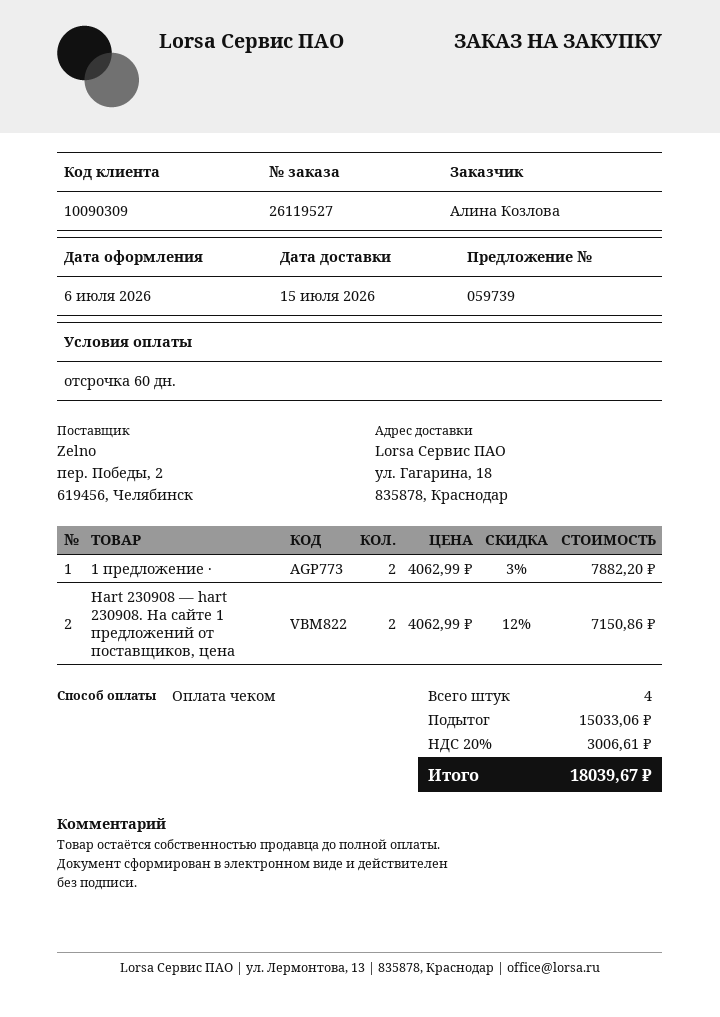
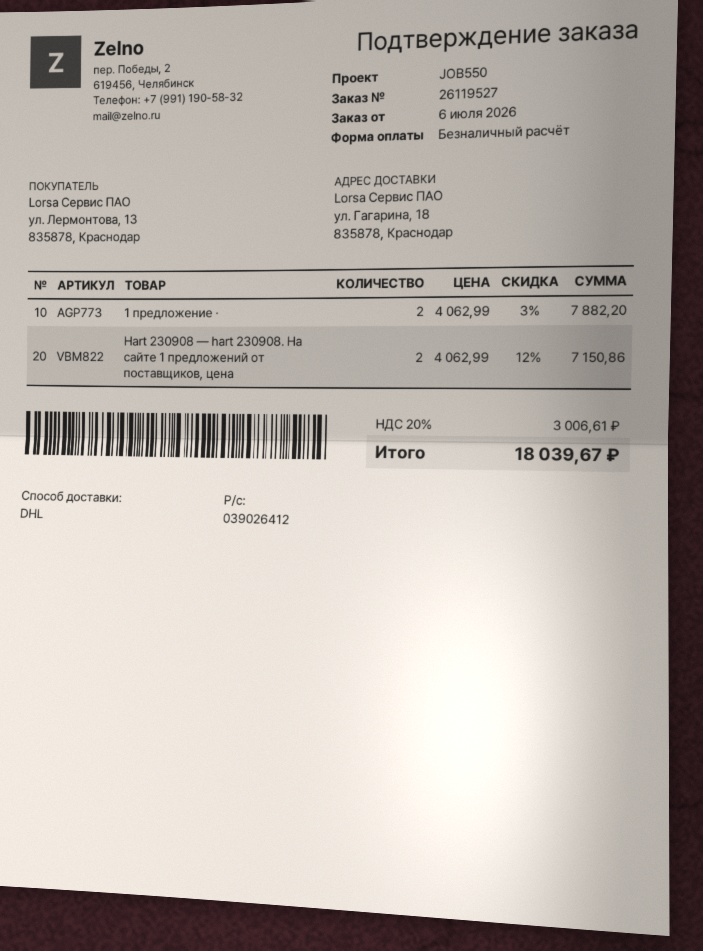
payment method: cheque -> bank transfer

